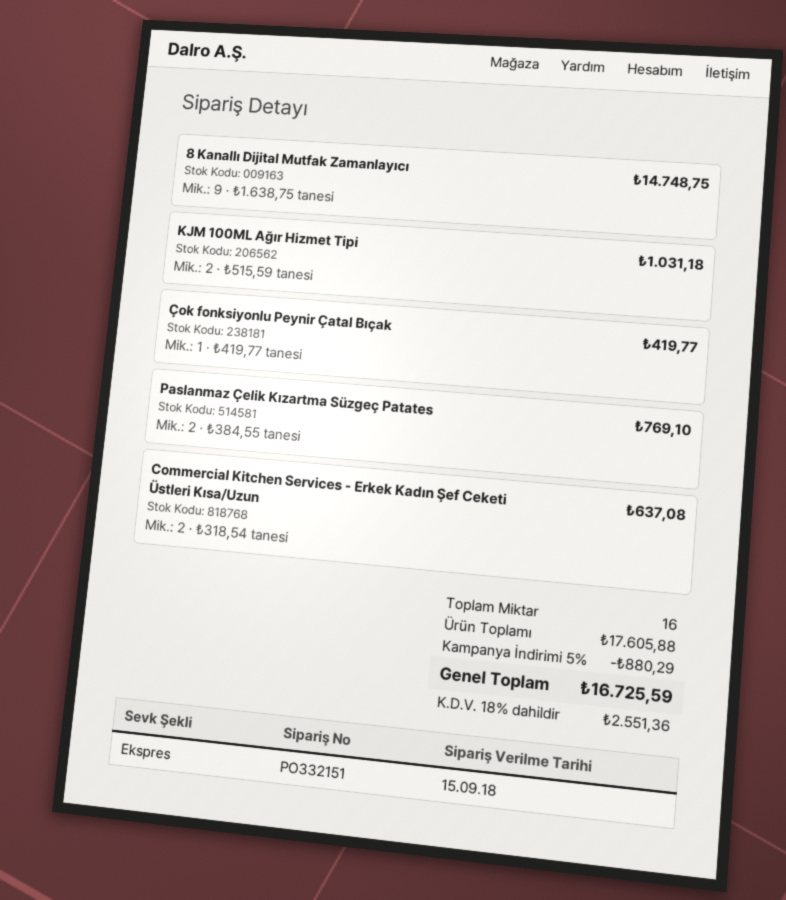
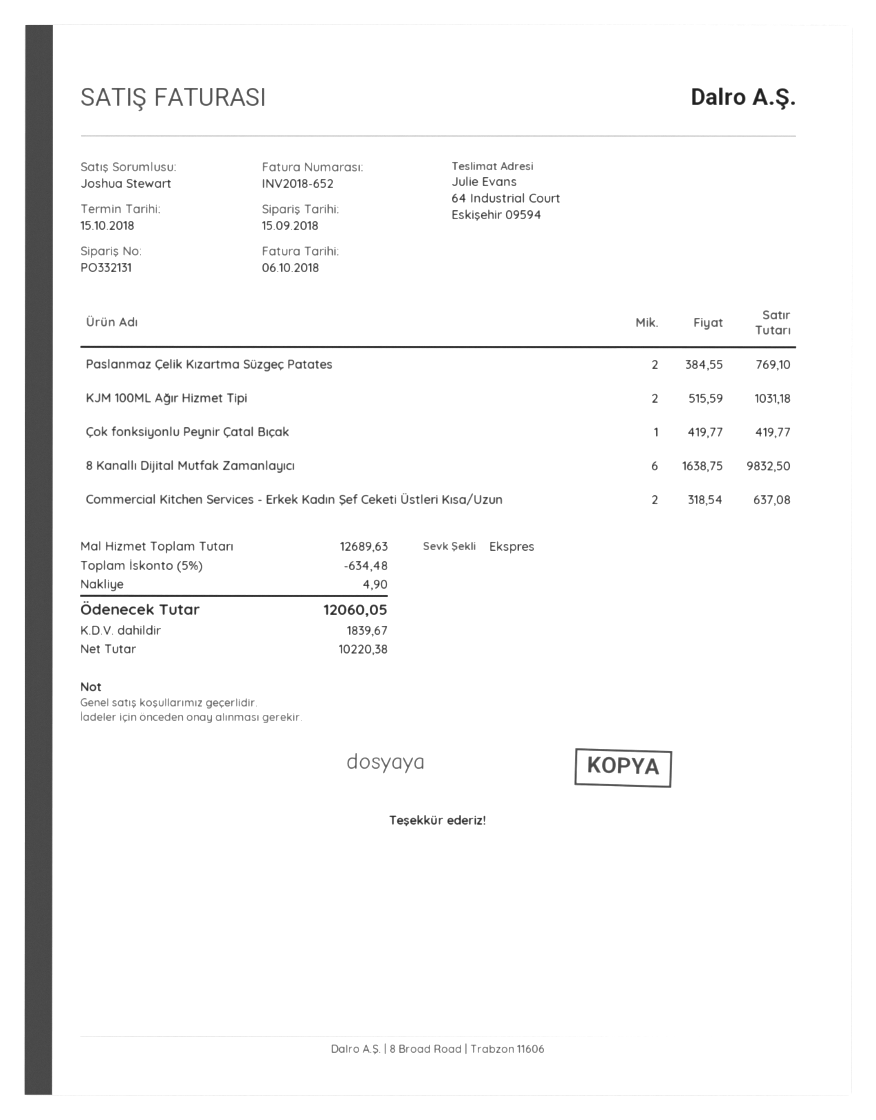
order number: PO332151 -> PO332131
8 Kanallı Dijital Mutfak Zamanlayıcı: 9 x 1638.75 = 14748.75 -> 6 x 1638.75 = 9832.50
subtotal: 17605.88 -> 12689.63
discount: 5% = 880.29 -> 5% = 634.48
shipping: none -> 4.90
tax: 2551.36 -> 1839.67
total: 16725.59 -> 12060.05

